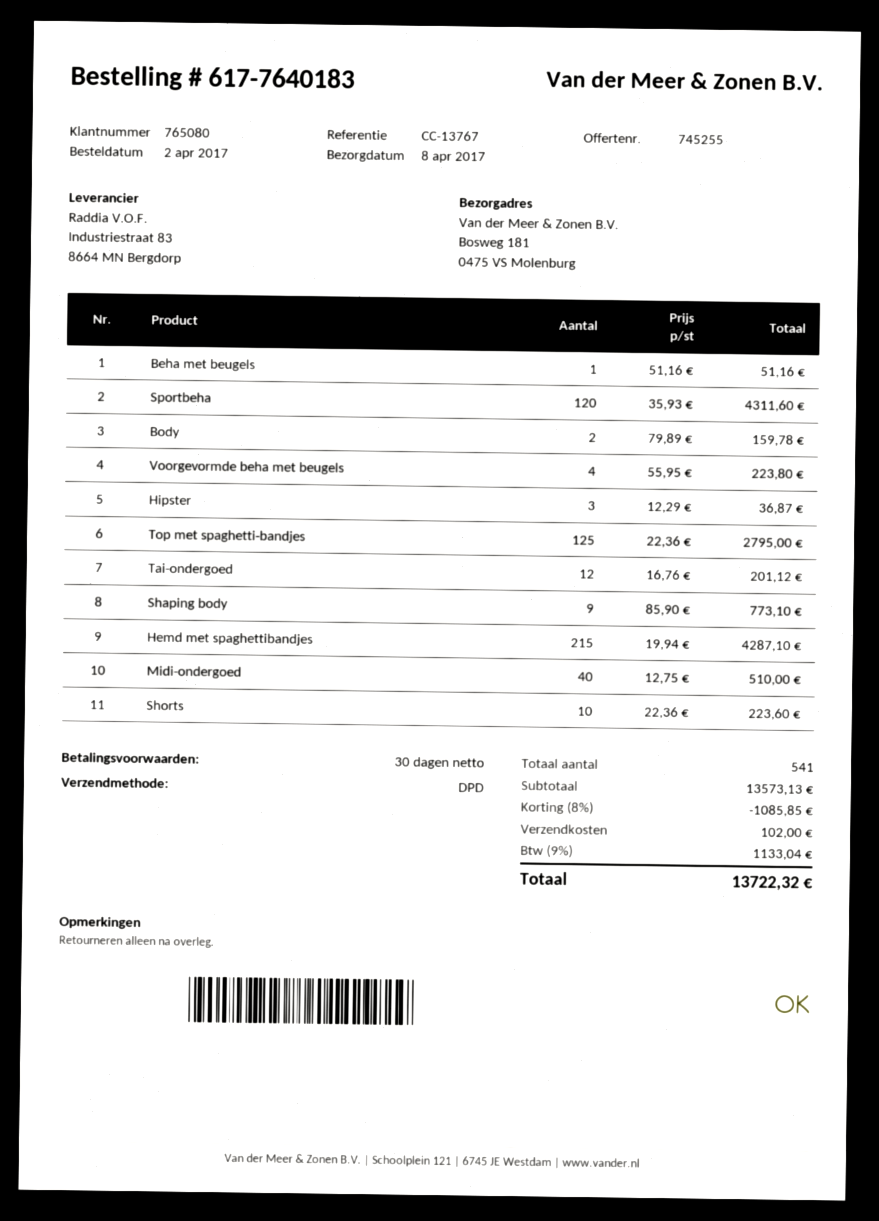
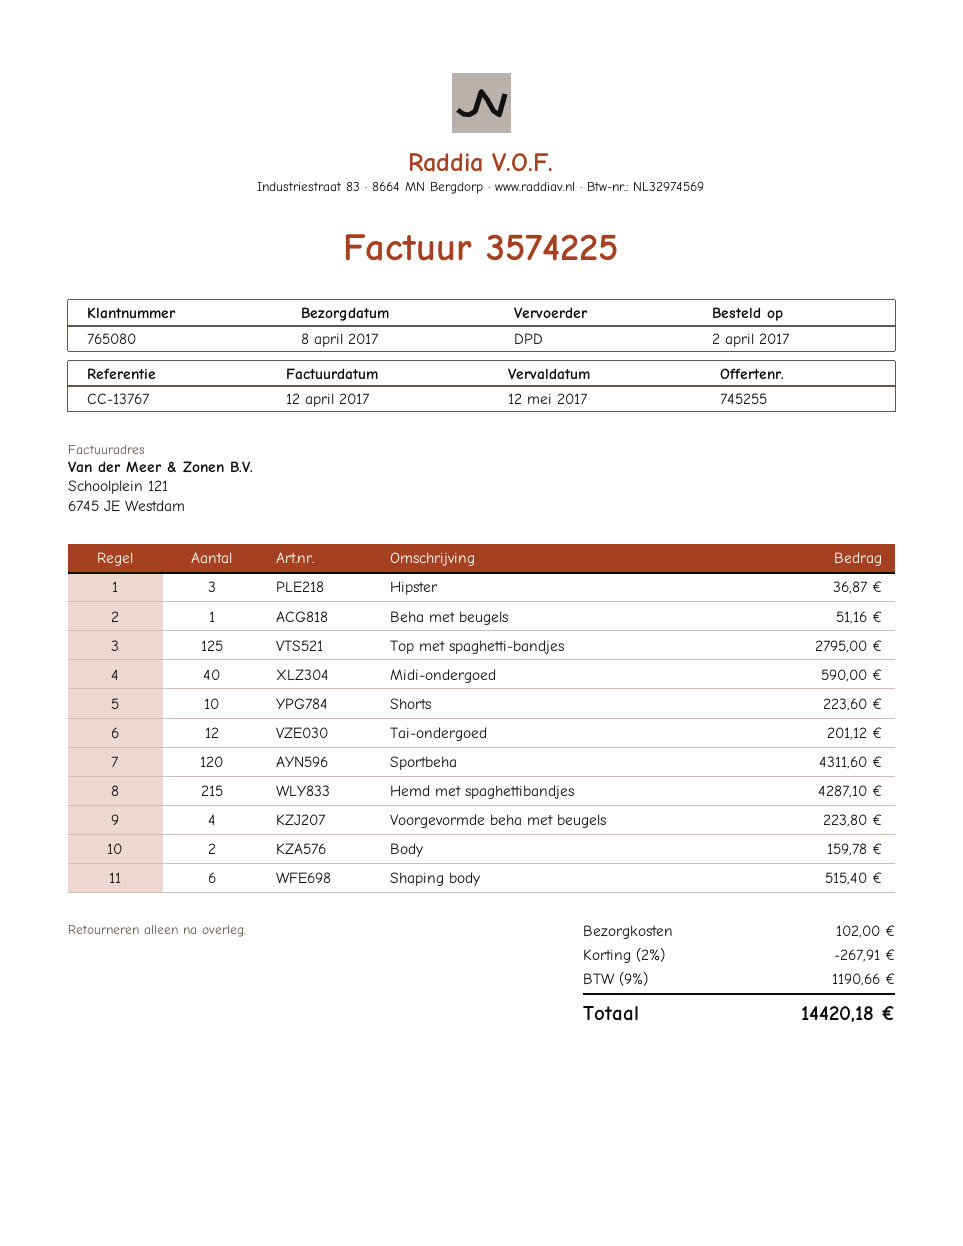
Shaping body: 9 for 773.10 -> 6 for 515.40
Midi-ondergoed: 40 for 510.00 -> 40 for 590.00
discount: 8% = 1085.85 -> 2% = 267.91
tax: 9% = 1133.04 -> 9% = 1190.66
total: 13722.32 -> 14420.18

